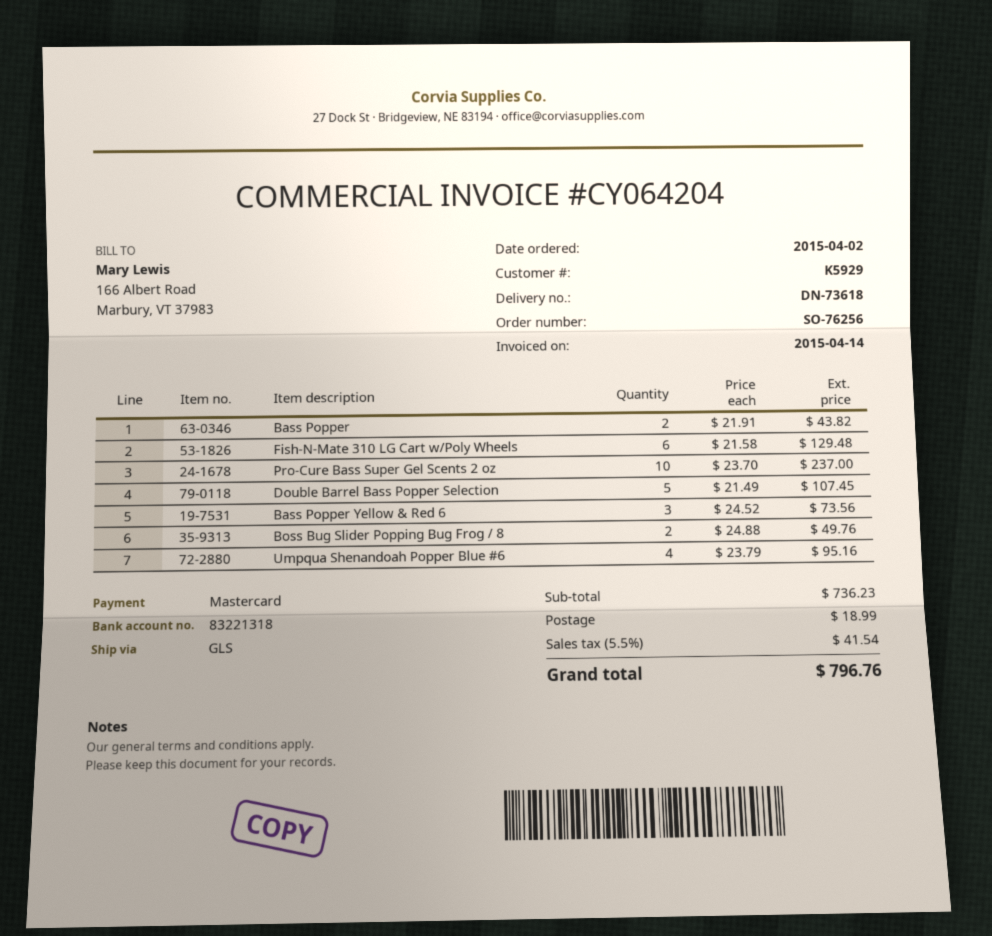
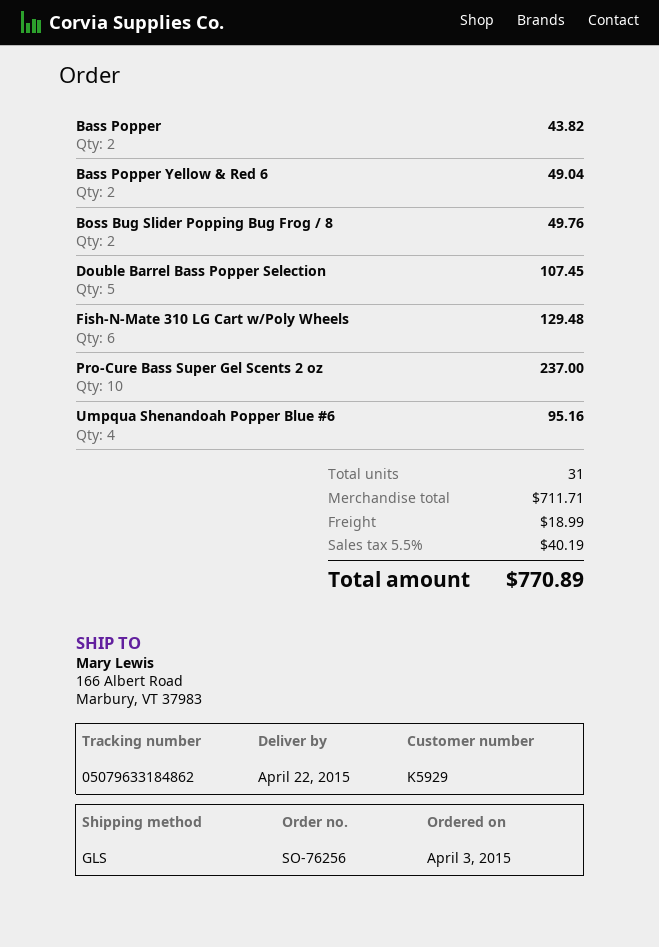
order date: 2015-04-02 -> 2015-04-03
Bass Popper Yellow & Red 6: 3 for 73.56 -> 2 for 49.04
subtotal: 736.23 -> 711.71
tax: 5.5% = 41.54 -> 5.5% = 40.19
total: 796.76 -> 770.89

